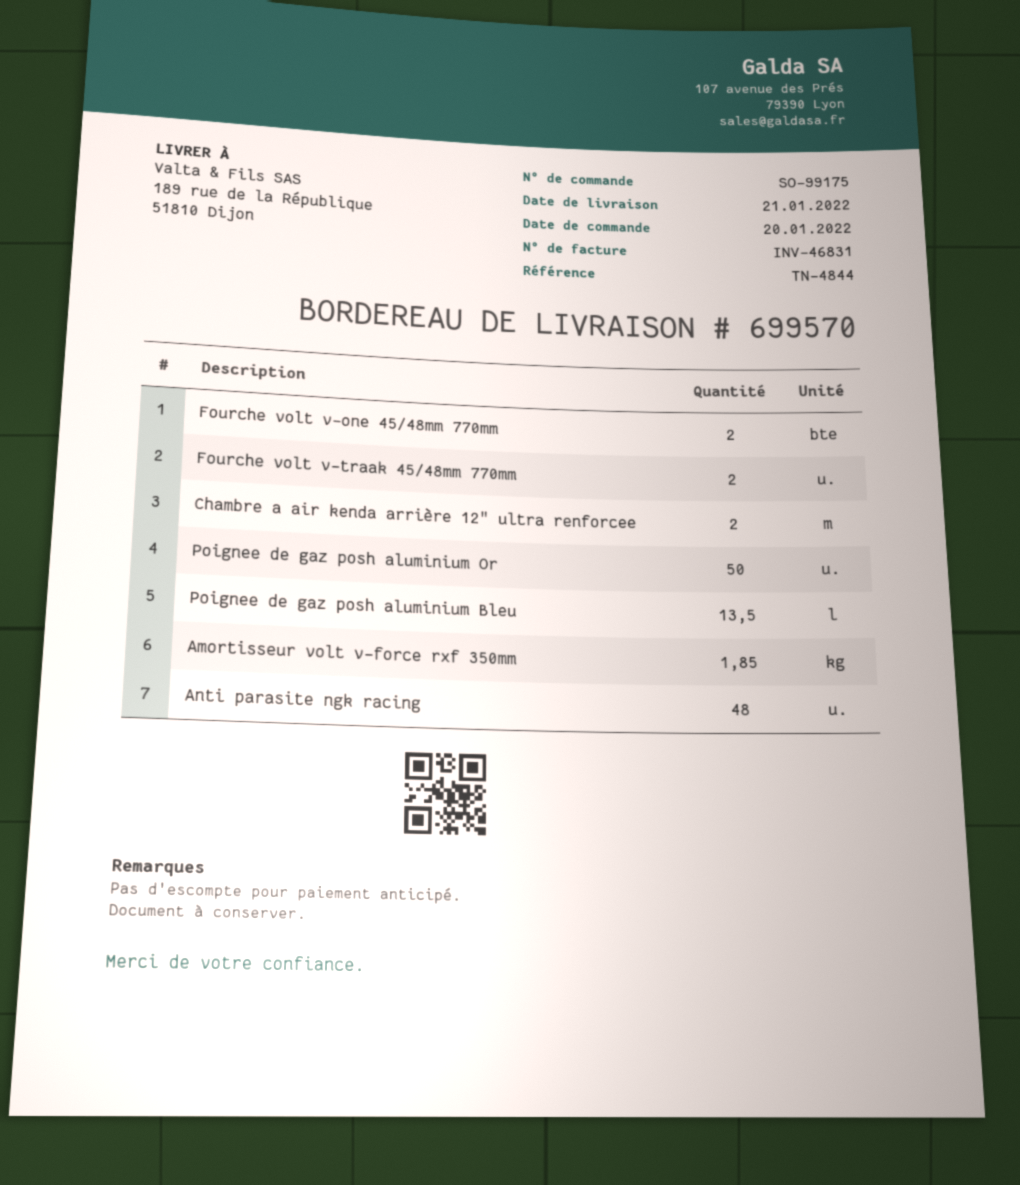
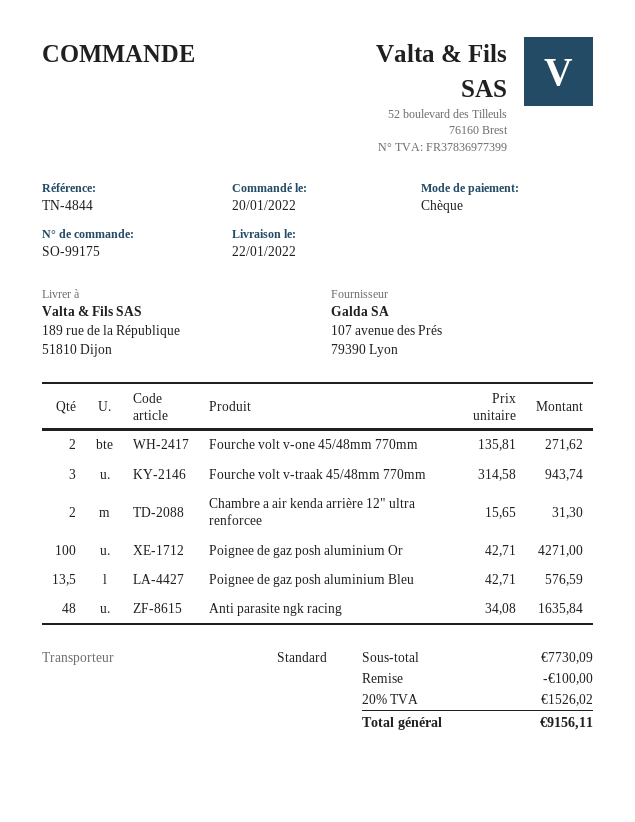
delivery date: 2022-01-21 -> 2022-01-22
Fourche volt v-traak 45/48mm 770mm: 2 -> 3
Poignee de gaz posh aluminium Or: 50 -> 100
Amortisseur volt v-force rxf 350mm: 1.85 -> none

